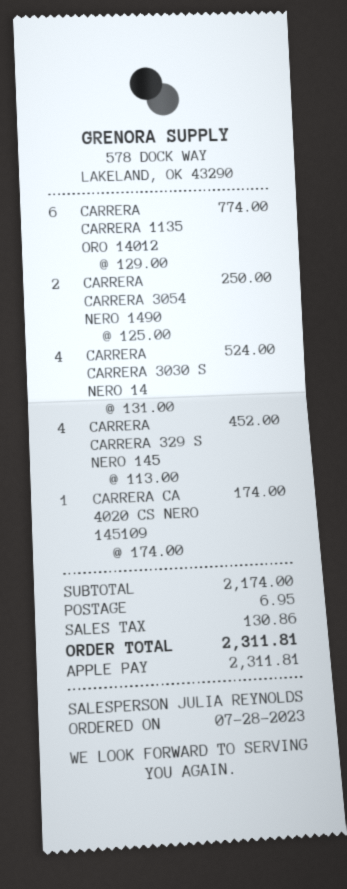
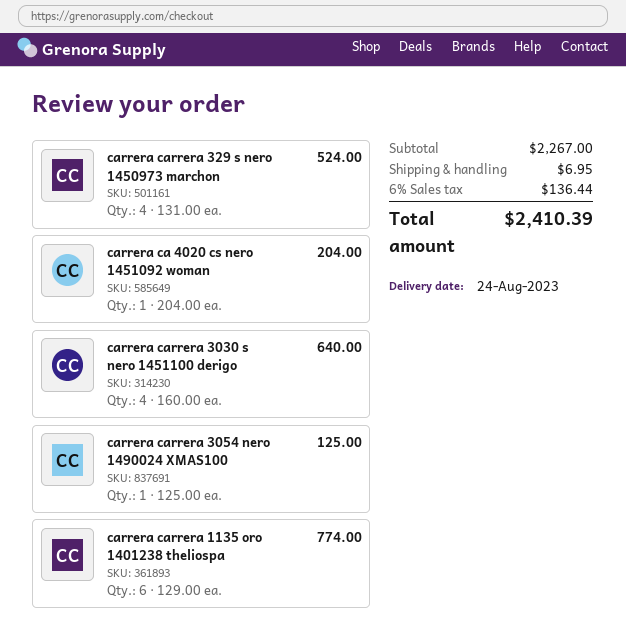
CARRERA CARRERA 3054 NERO 1490: 2 x 125.00 = 250.00 -> 1 x 125.00 = 125.00
CARRERA CARRERA 3030 S NERO 14: 4 x 131.00 = 524.00 -> 4 x 160.00 = 640.00
CARRERA CARRERA 329 S NERO 145: 4 x 113.00 = 452.00 -> 4 x 131.00 = 524.00
CARRERA CA 4020 CS NERO 145109: 1 x 174.00 = 174.00 -> 1 x 204.00 = 204.00
subtotal: 2174.00 -> 2267.00
tax: 130.86 -> 136.44
total: 2311.81 -> 2410.39

